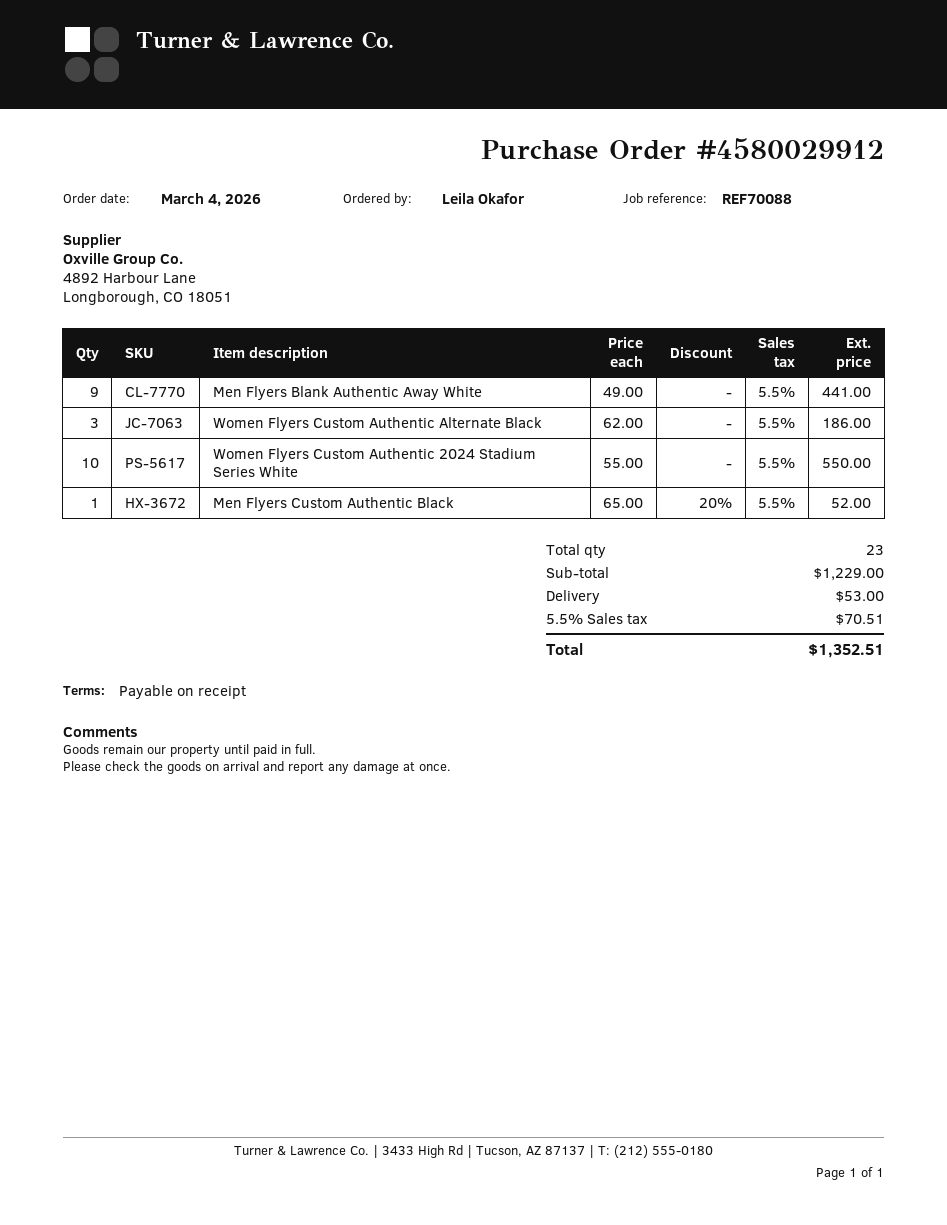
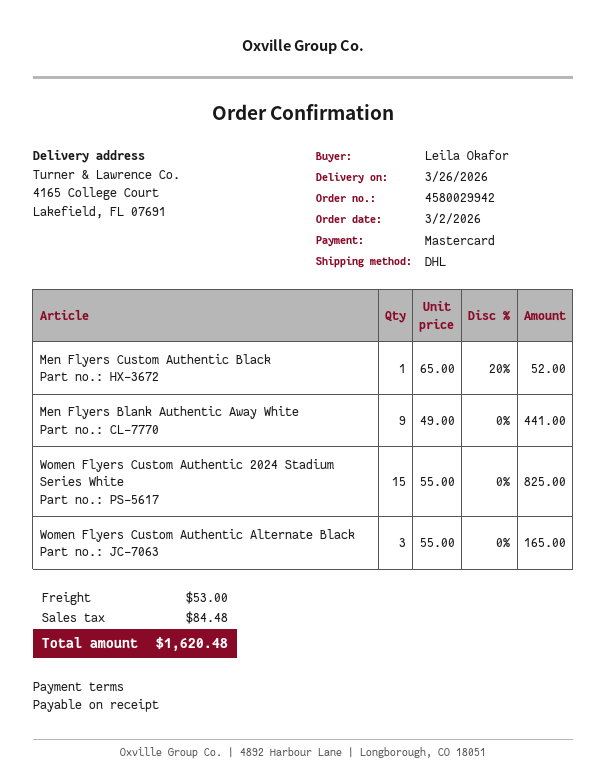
order number: 4580029912 -> 4580029942
order date: 2026-03-04 -> 2026-03-02
Women Flyers Custom Authentic Alternate Black: 3 x 62.00 = 186.00 -> 3 x 55.00 = 165.00
Women Flyers Custom Authentic 2024 Stadium Series White: 10 x 55.00 = 550.00 -> 15 x 55.00 = 825.00
tax: 70.51 -> 84.48
total: 1352.51 -> 1620.48

